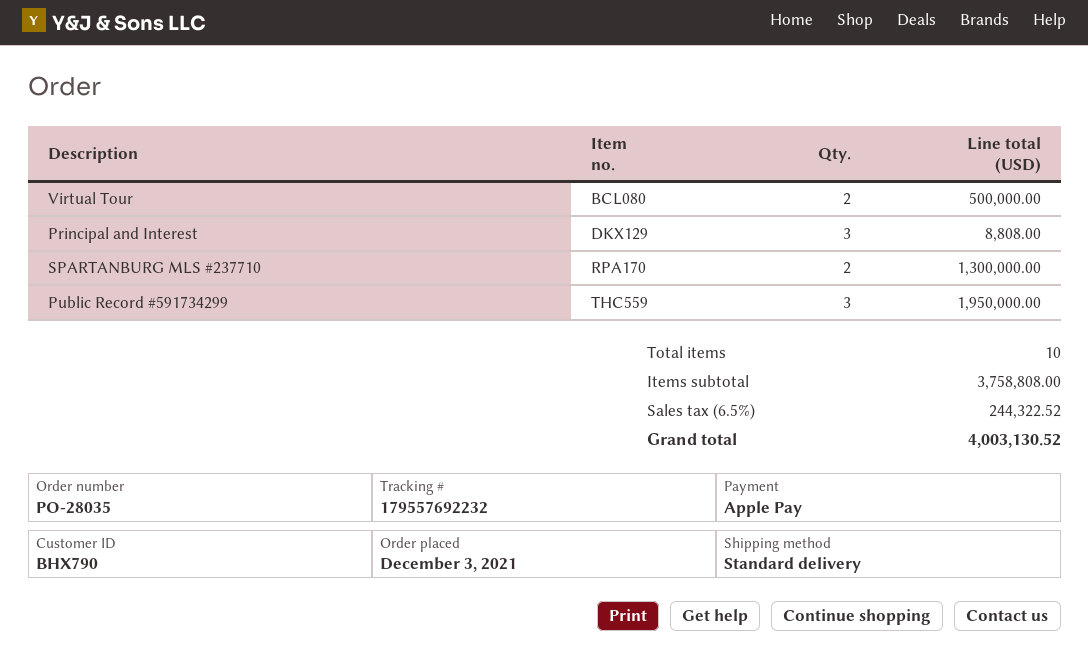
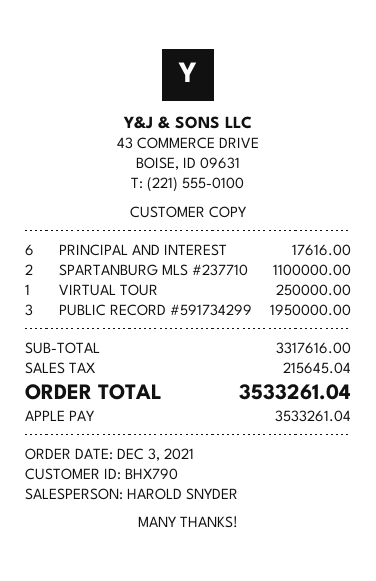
Virtual Tour: 2 for 500000.00 -> 1 for 250000.00
Principal and Interest: 3 for 8808.00 -> 6 for 17616.00
SPARTANBURG MLS #237710: 2 for 1300000.00 -> 2 for 1100000.00
subtotal: 3758808.00 -> 3317616.00
tax: 244322.52 -> 215645.04
total: 4003130.52 -> 3533261.04

